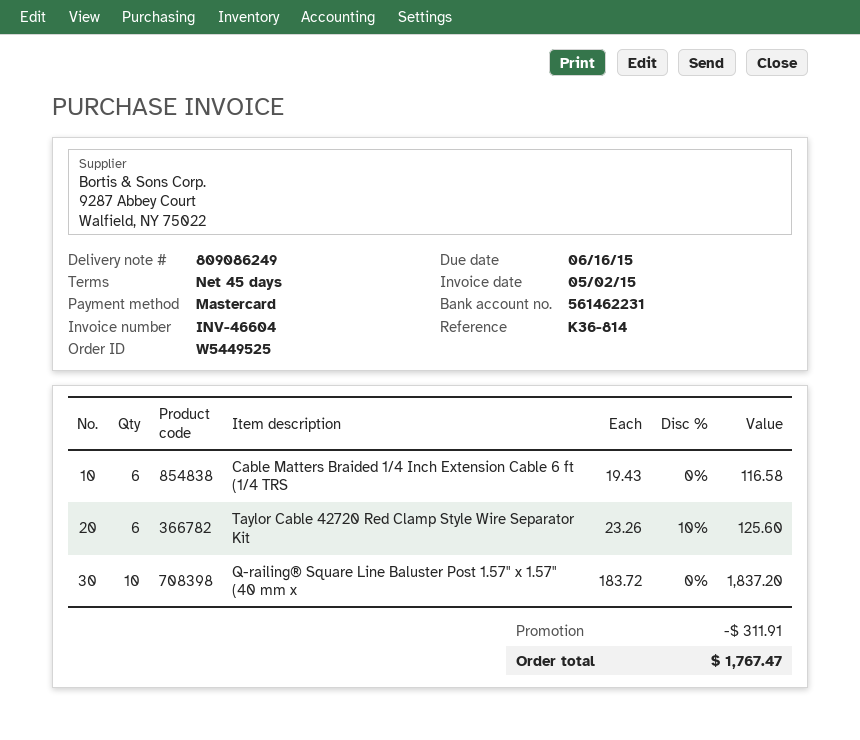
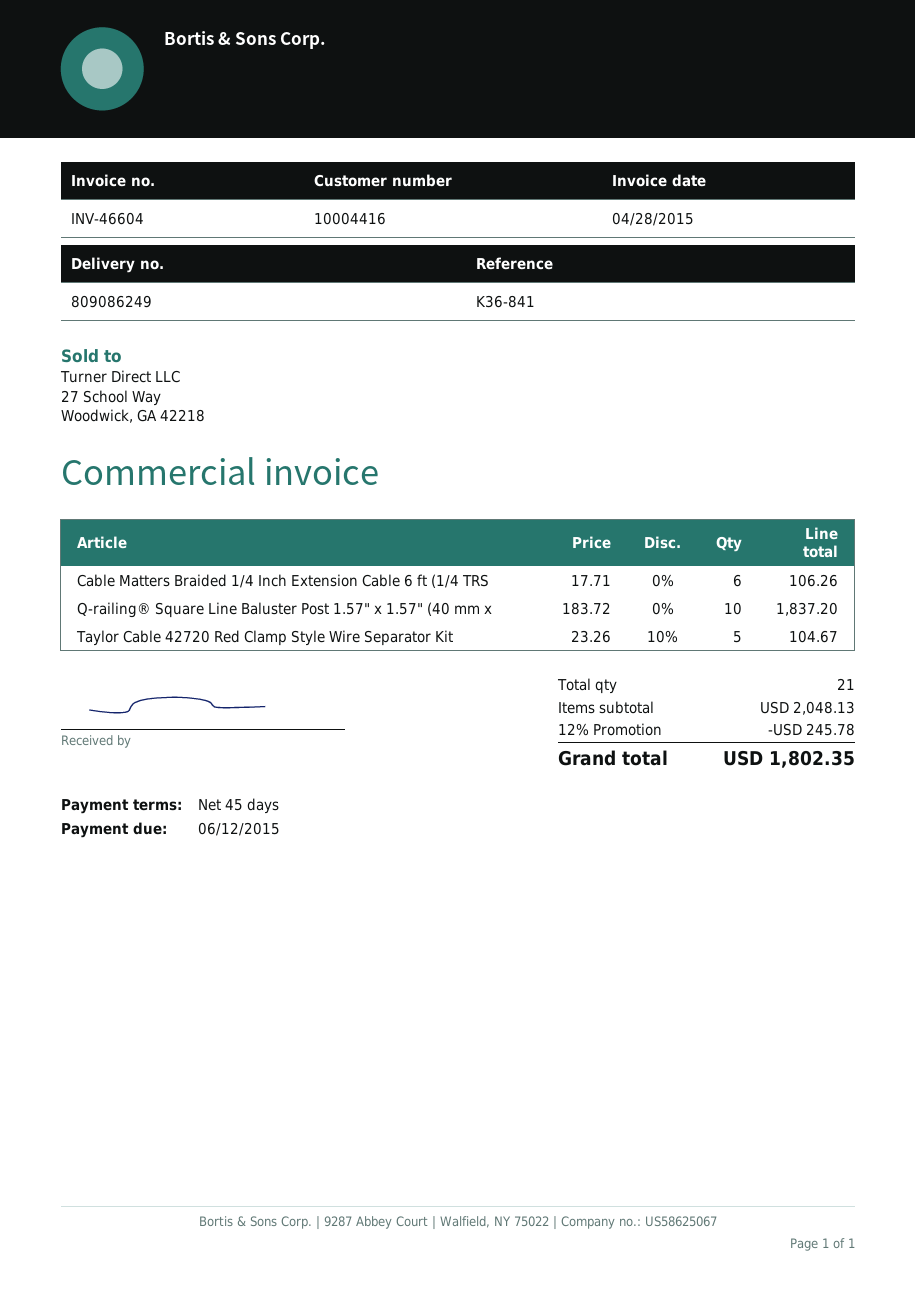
invoice date: 2015-05-02 -> 2015-04-28
due date: 2015-06-16 -> 2015-06-12
reference: K36-814 -> K36-841
Cable Matters Braided 1/4 Inch Extension Cable 6 ft (1/4 TRS: 6 x 19.43 = 116.58 -> 6 x 17.71 = 106.26
Taylor Cable 42720 Red Clamp Style Wire Separator Kit: 6 x 23.26 - 10% = 125.60 -> 5 x 23.26 - 10% = 104.67
discount: 311.91 -> 245.78
total: 1767.47 -> 1802.35

